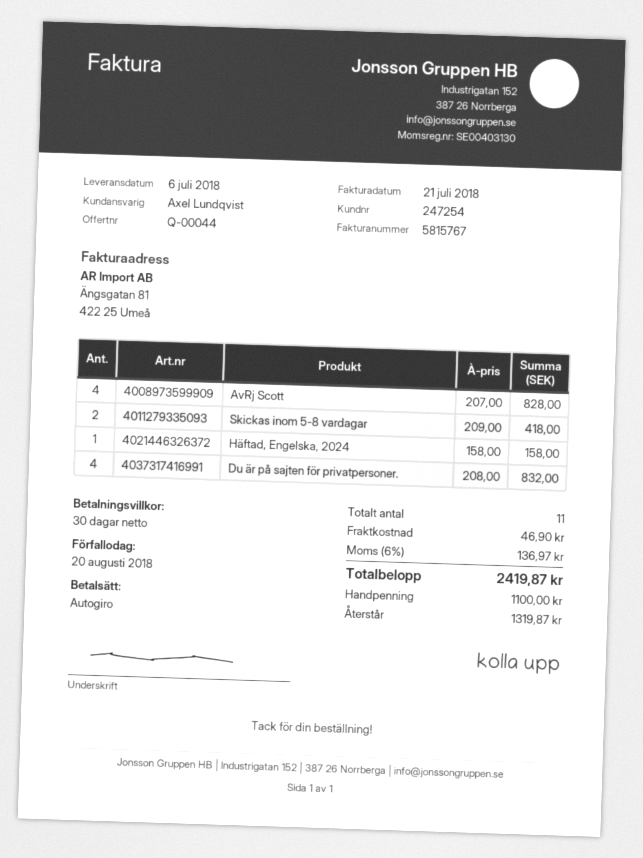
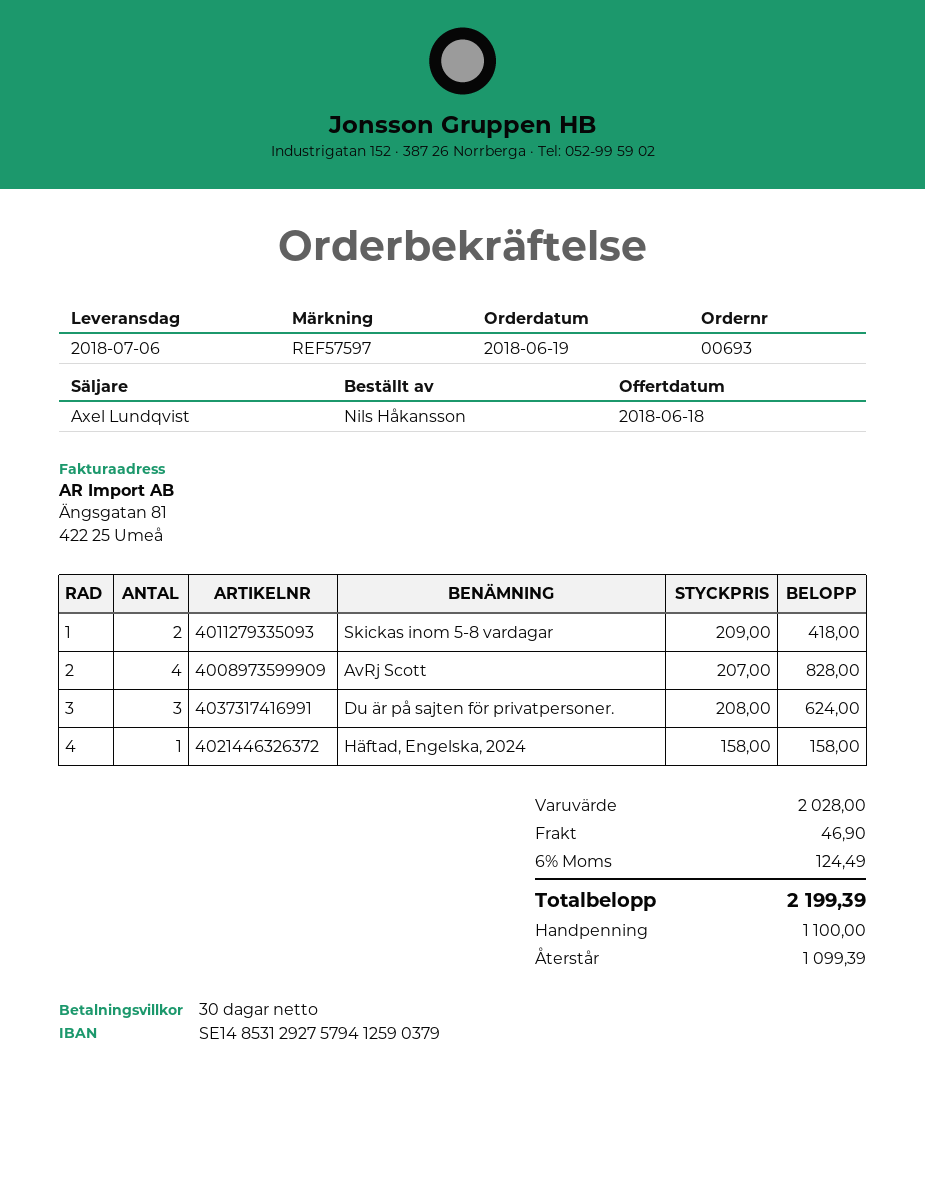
Du är på sajten för privatpersoner.: 4 x 208.00 = 832.00 -> 3 x 208.00 = 624.00
tax: 6% = 136.97 -> 6% = 124.49
total: 2419.87 -> 2199.39
balance: 1319.87 -> 1099.39

